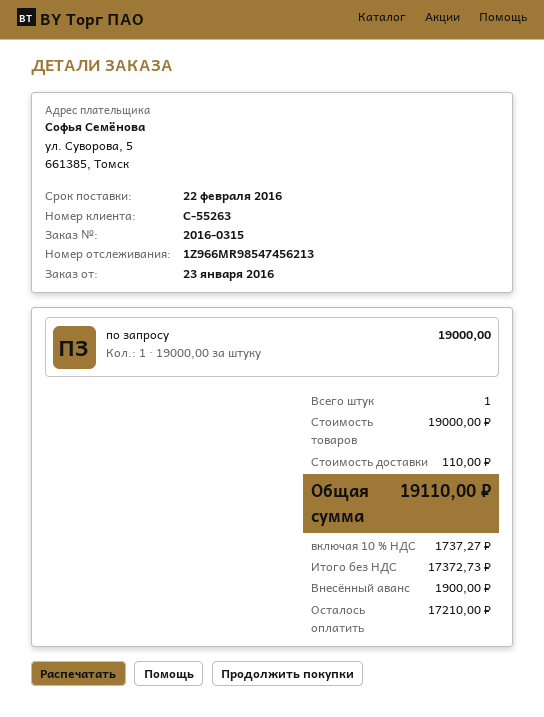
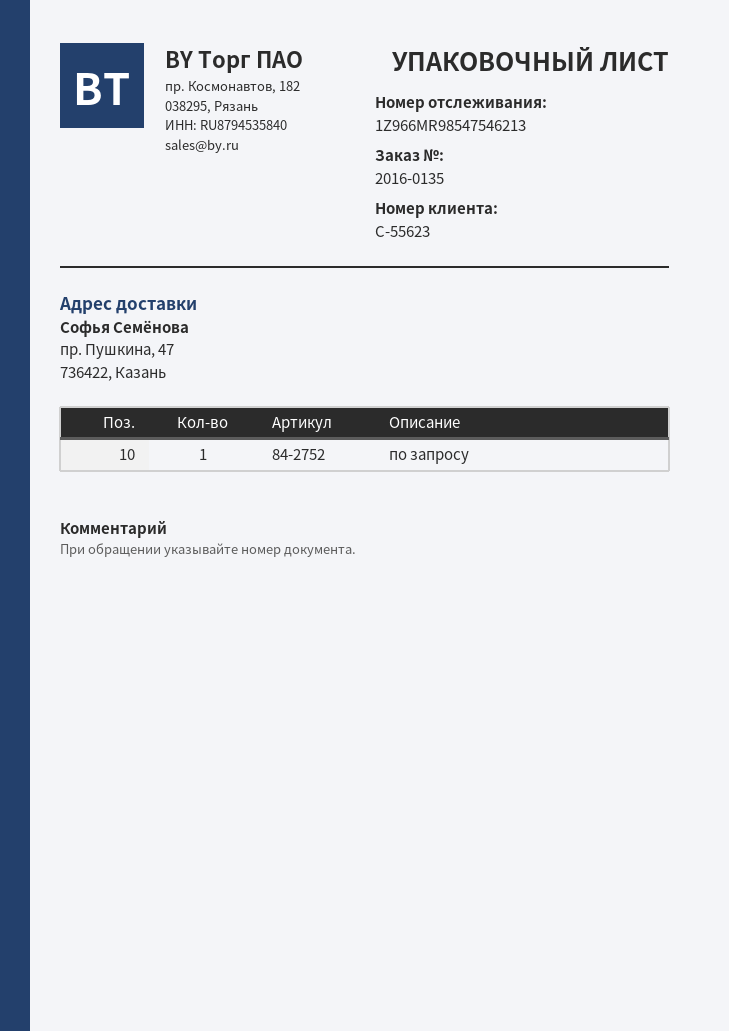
order number: 2016-0315 -> 2016-0135
customer number: C-55263 -> C-55623
tracking number: 1Z966MR98547456213 -> 1Z966MR98547546213

